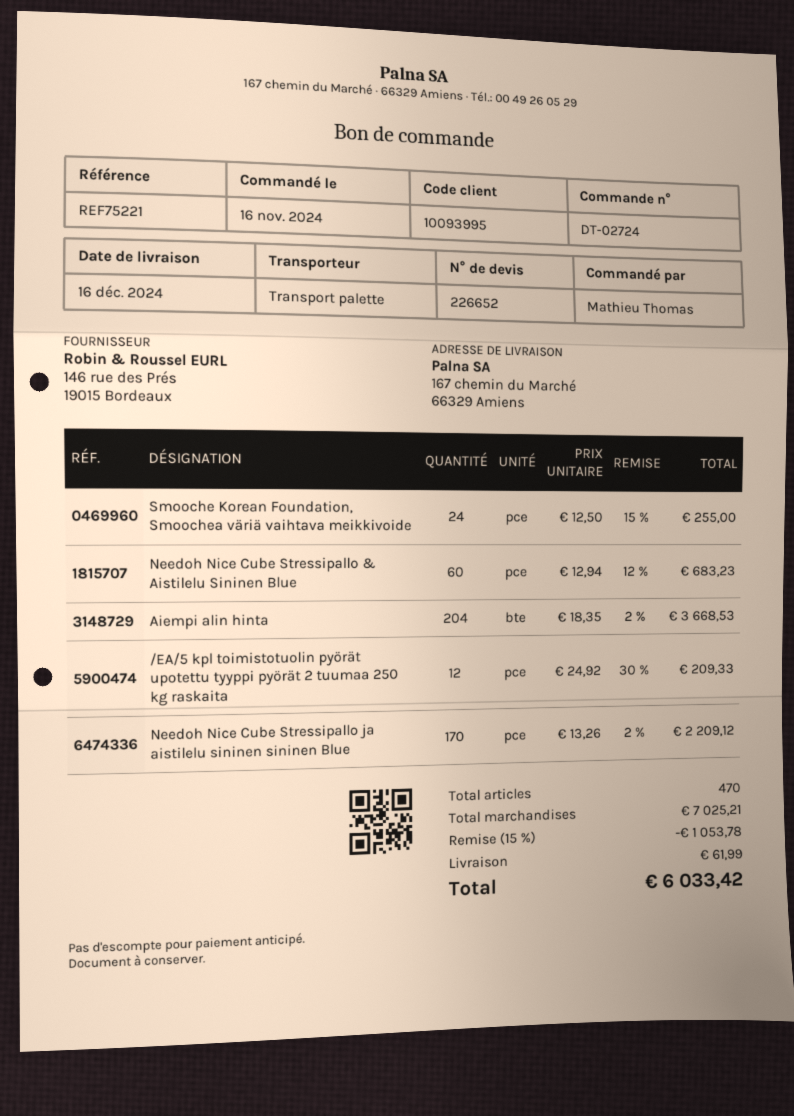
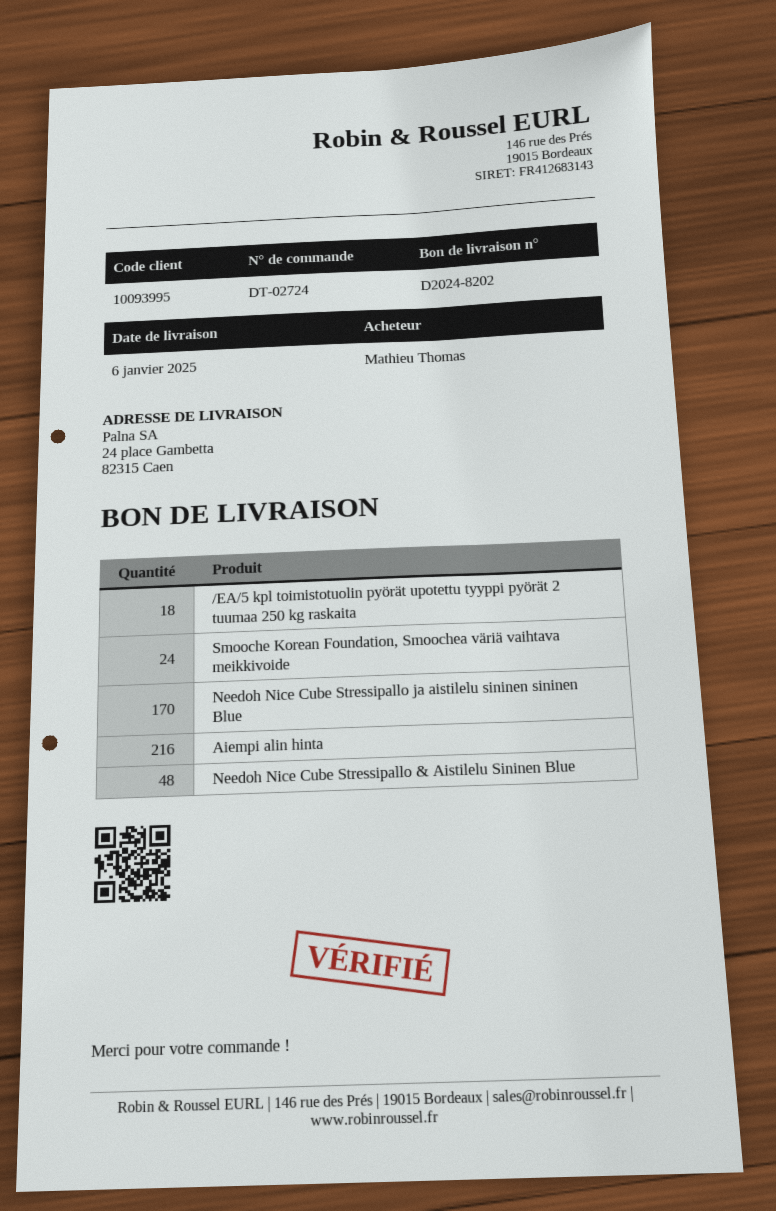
delivery date: 2024-12-16 -> 2025-01-06
ship to: 167 chemin du Marché, 66329 Amiens -> 24 place Gambetta, 82315 Caen
Needoh Nice Cube Stressipallo & Aistilelu Sininen Blue: 60 -> 48
Aiempi alin hinta: 204 -> 216
/EA/5 kpl toimistotuolin pyörät upotettu tyyppi pyörät 2 tuumaa 250 kg raskaita: 12 -> 18

